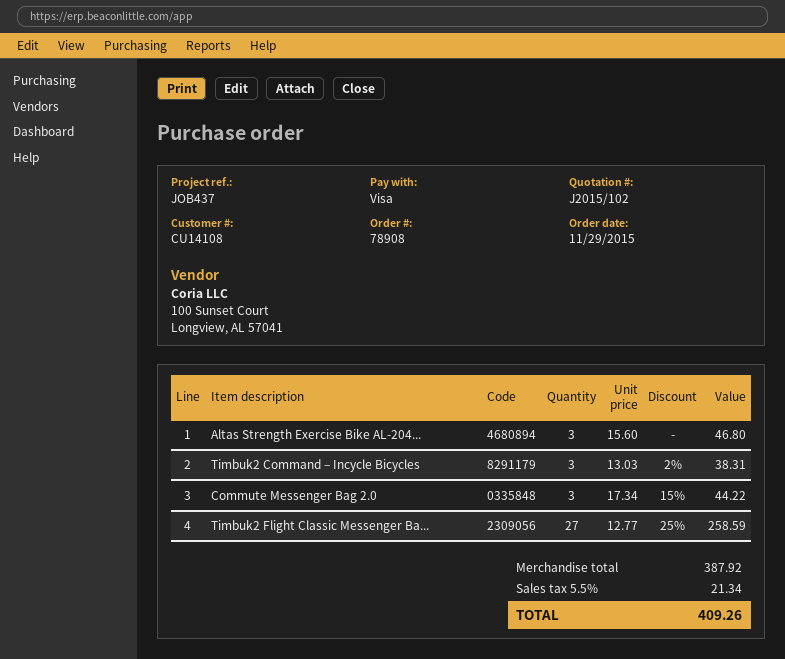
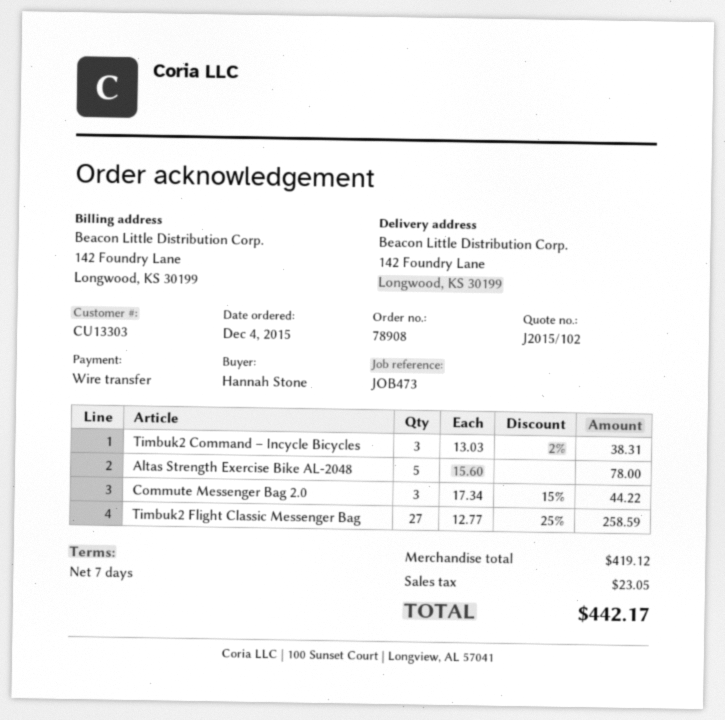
order date: 2015-11-29 -> 2015-12-04
customer number: CU14108 -> CU13303
reference: JOB437 -> JOB473
payment method: Visa -> bank transfer
Altas Strength Exercise Bike AL-204...: 3 x 15.60 = 46.80 -> 5 x 15.60 = 78.00
subtotal: 387.92 -> 419.12
tax: 21.34 -> 23.05
total: 409.26 -> 442.17

